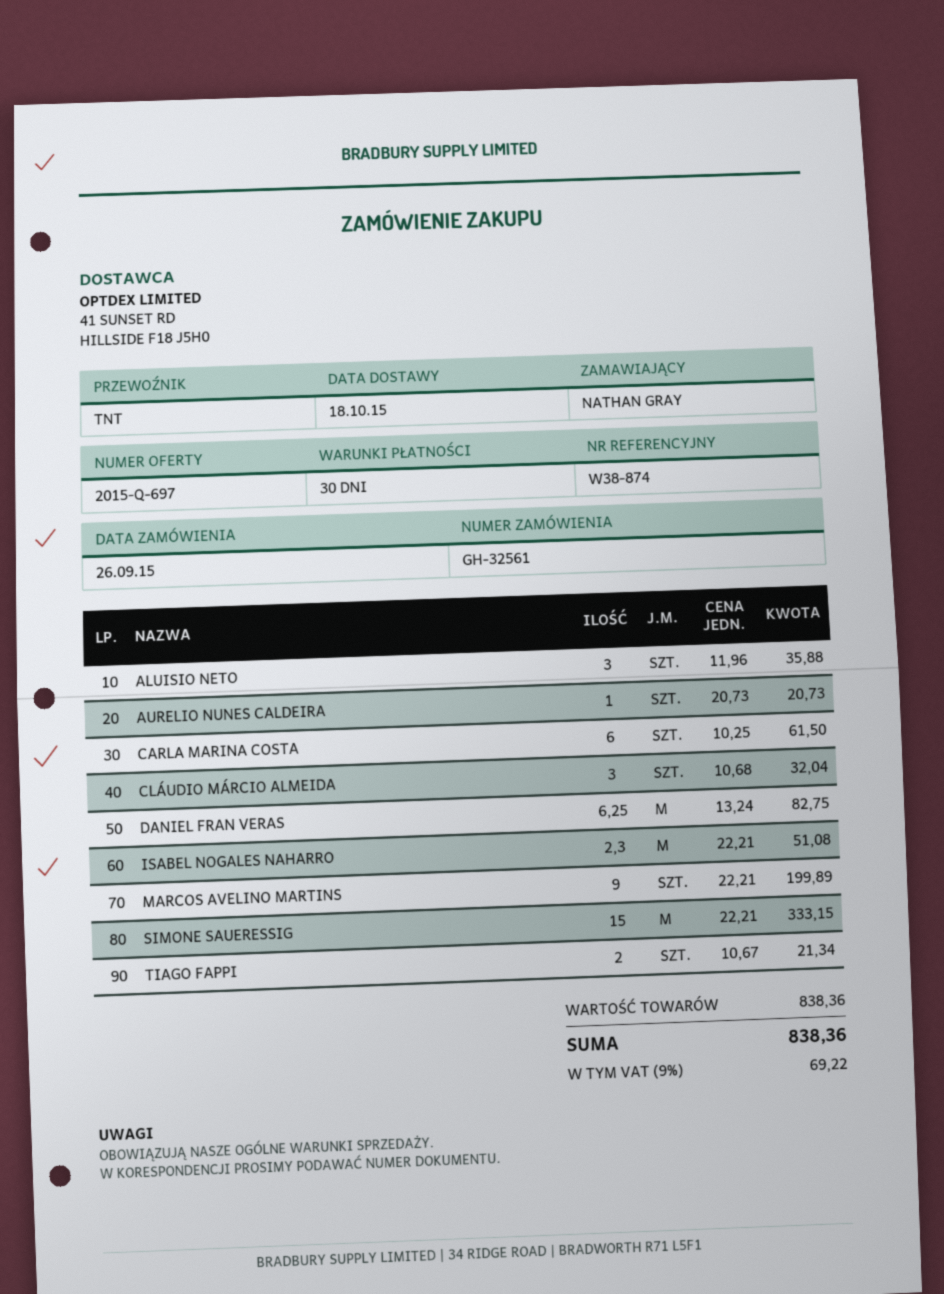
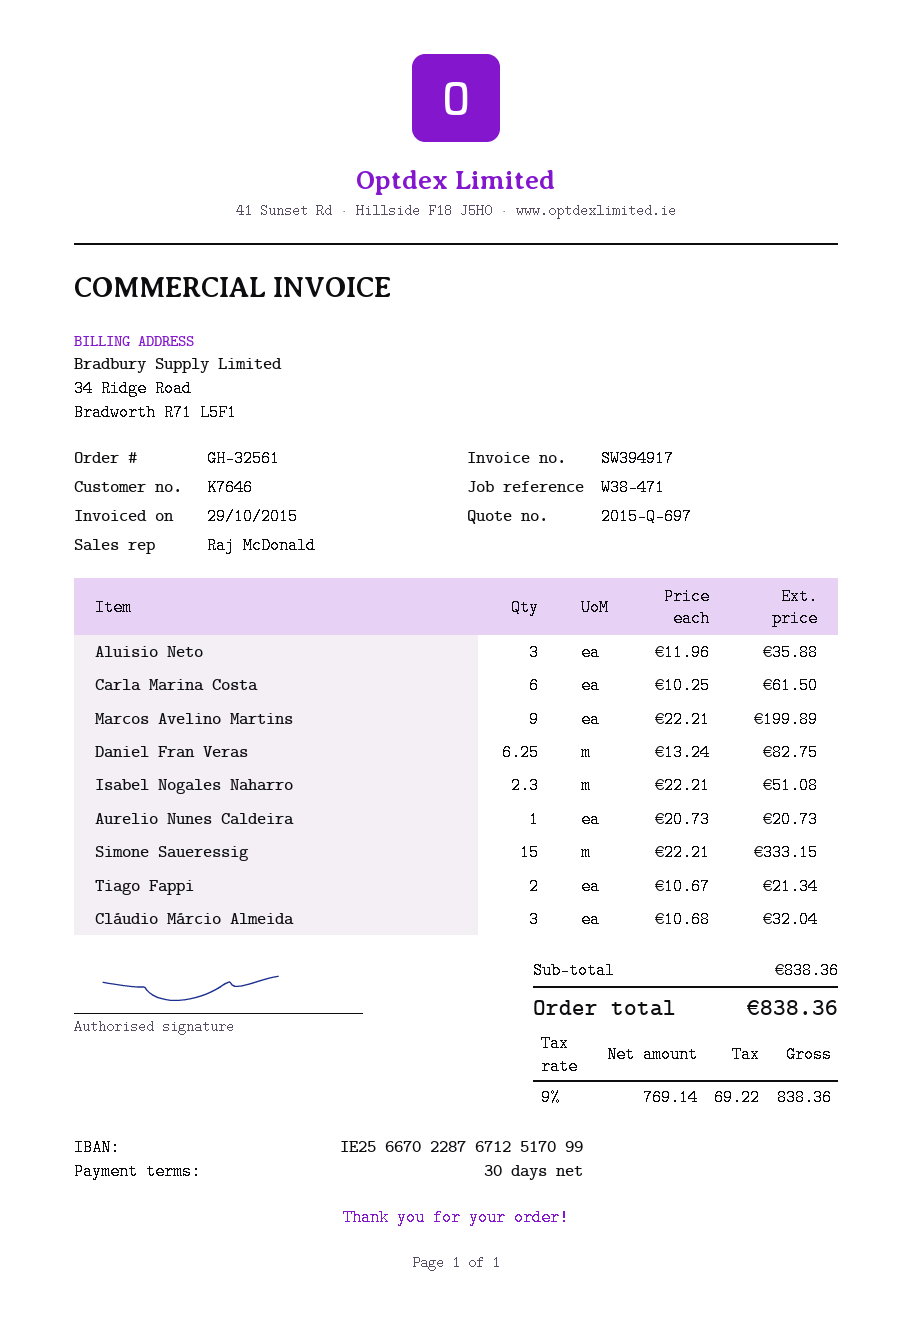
reference: W38-874 -> W38-471

